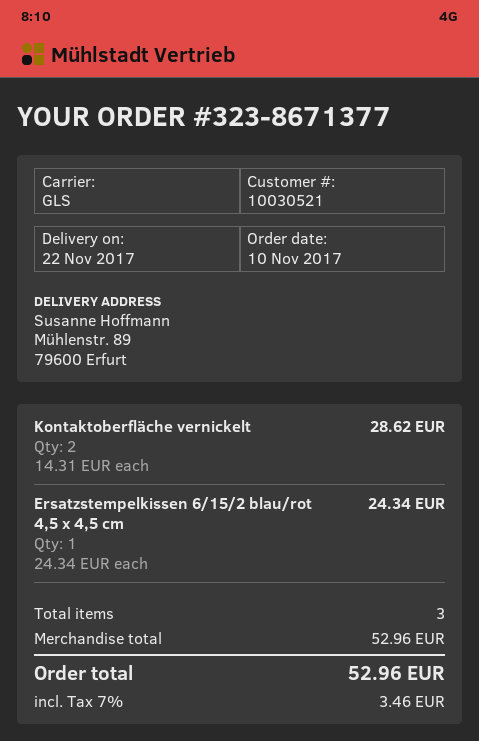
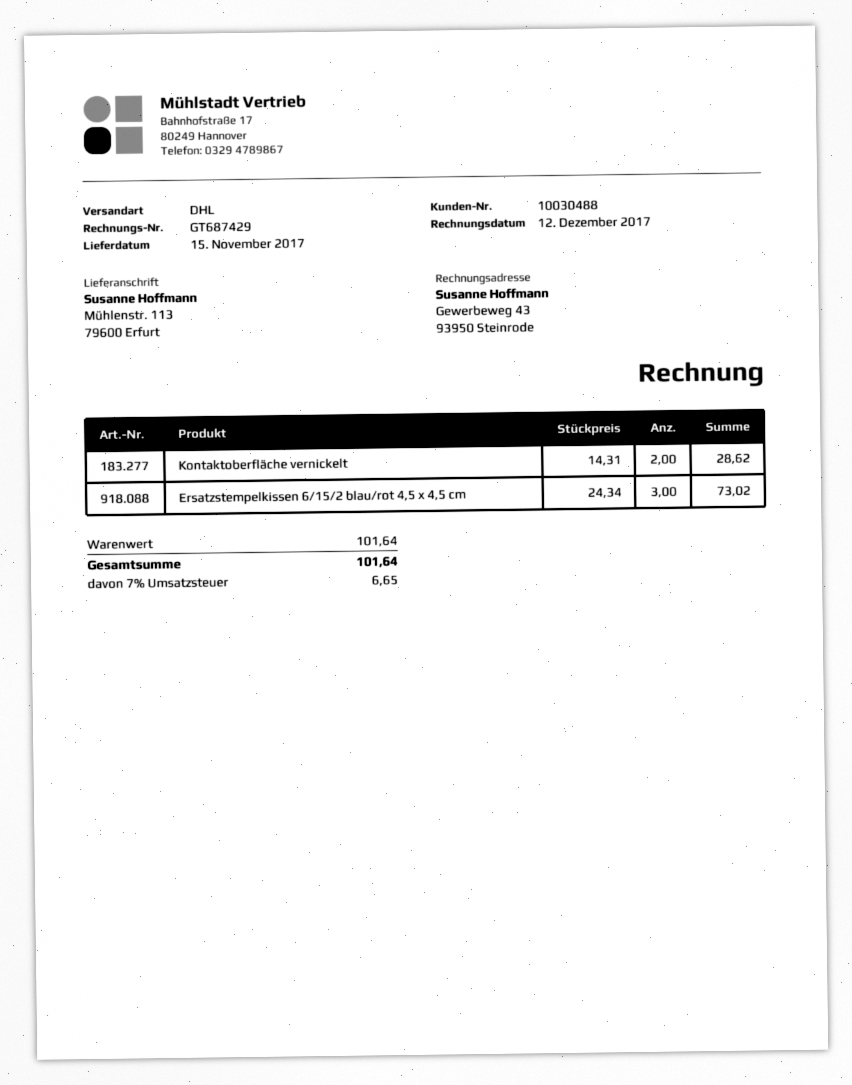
delivery date: 2017-11-22 -> 2017-11-15
customer number: 10030521 -> 10030488
shipping method: GLS -> DHL
ship to: Mühlenstr. 89, 79600 Erfurt -> Mühlenstr. 113, 79600 Erfurt
Ersatzstempelkissen 6/15/2 blau/rot 4,5 x 4,5 cm: 1 x 24.34 = 24.34 -> 3 x 24.34 = 73.02
subtotal: 52.96 -> 101.64
tax: 7% = 3.46 -> 7% = 6.65
total: 52.96 -> 101.64

